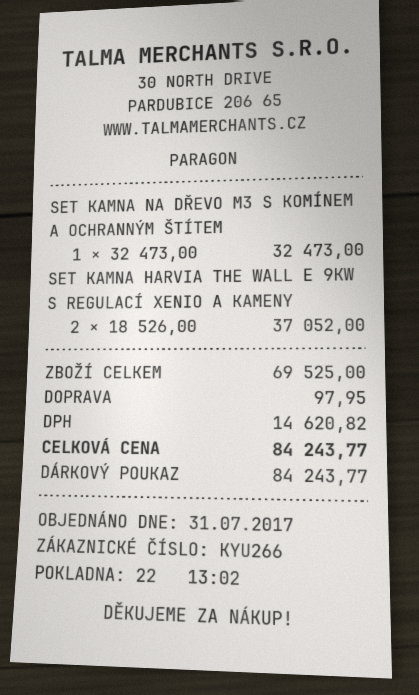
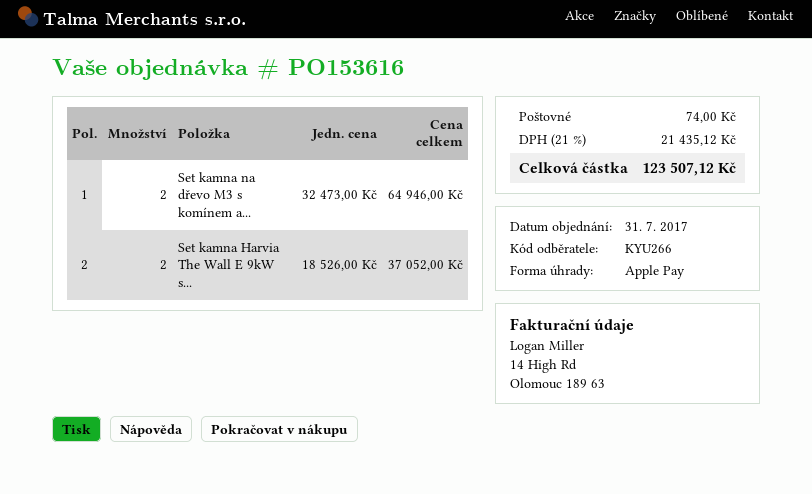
payment method: gift card -> Apple Pay
SET KAMNA NA DŘEVO M3 S KOMÍNEM A OCHRANNÝM ŠTÍTEM: 1 x 32473.00 = 32473.00 -> 2 x 32473.00 = 64946.00
shipping: 97.95 -> 74.00
tax: 14620.82 -> 21435.12
total: 84243.77 -> 123507.12

